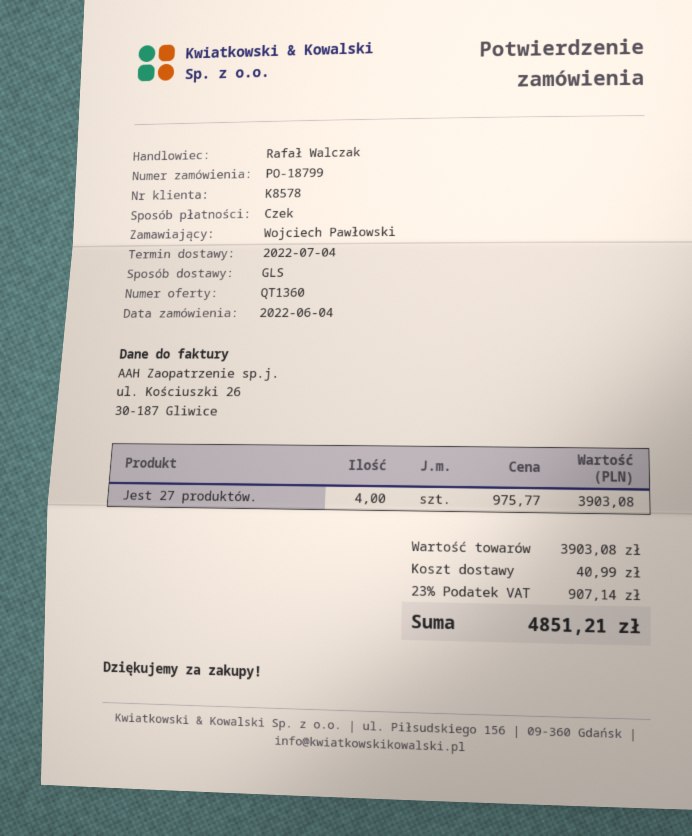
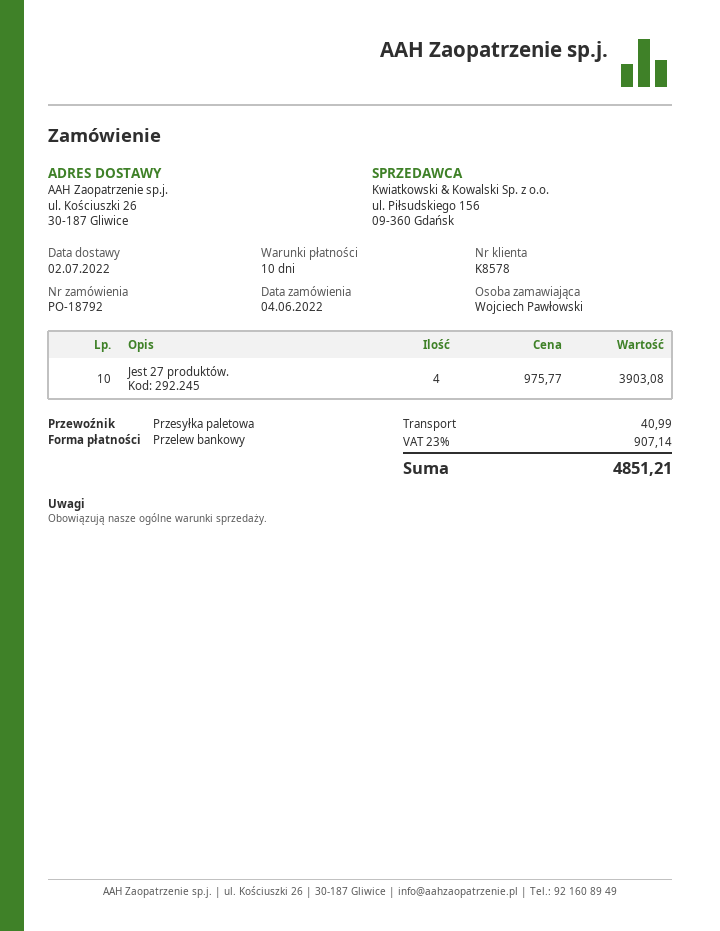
order number: PO-18799 -> PO-18792
delivery date: 2022-07-04 -> 2022-07-02
payment method: cheque -> bank transfer
shipping method: GLS -> pallet freight

